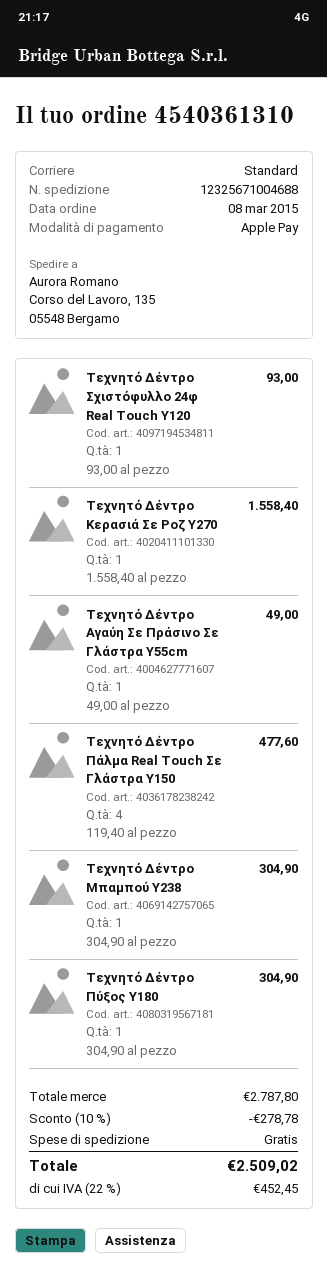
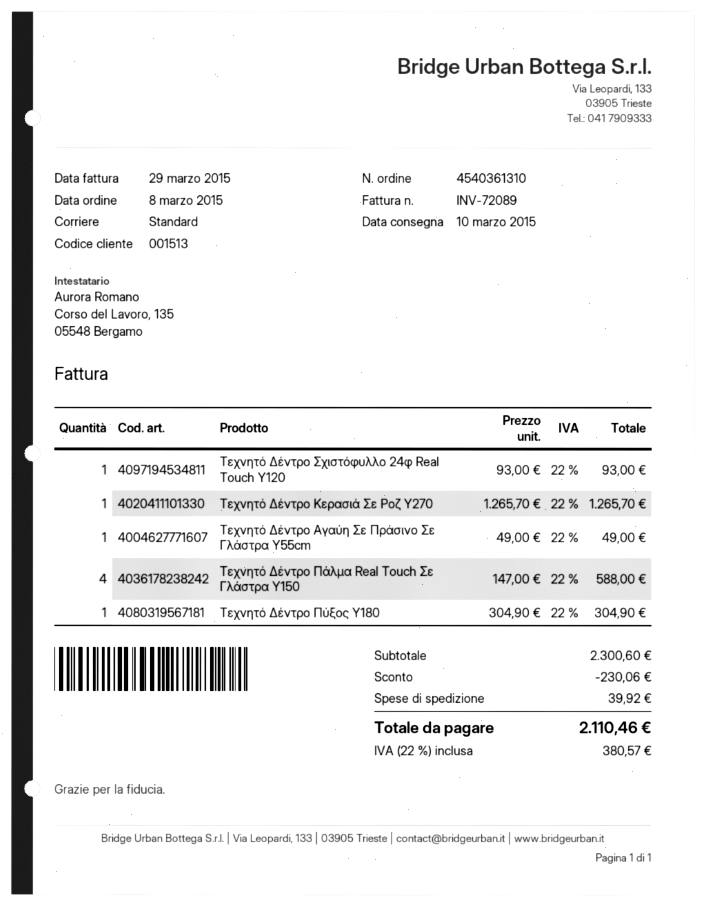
Τεχνητό Δέντρο Κερασιά Σε Ροζ Υ270: 1 x 1558.40 = 1558.40 -> 1 x 1265.70 = 1265.70
Τεχνητό Δέντρο Πάλμα Real Touch Σε Γλάστρα Υ150: 4 x 119.40 = 477.60 -> 4 x 147.00 = 588.00
Τεχνητό Δέντρο Μπαμπού Υ238: 1 x 304.90 = 304.90 -> none
subtotal: 2787.80 -> 2300.60
discount: 278.78 -> 230.06
shipping: 0.00 -> 39.92
tax: 22% = 452.45 -> 22% = 380.57
total: 2509.02 -> 2110.46

